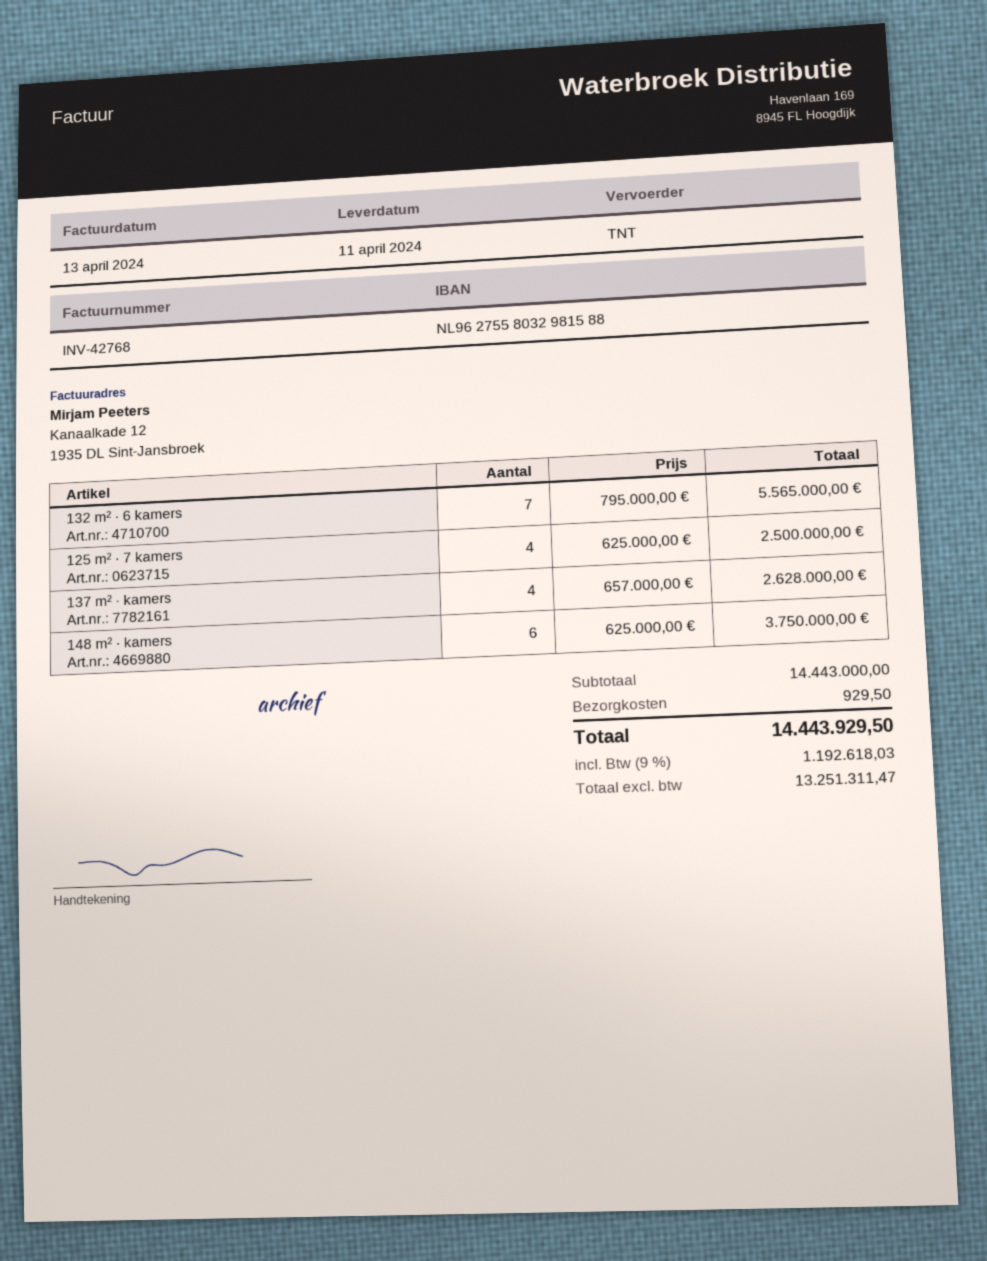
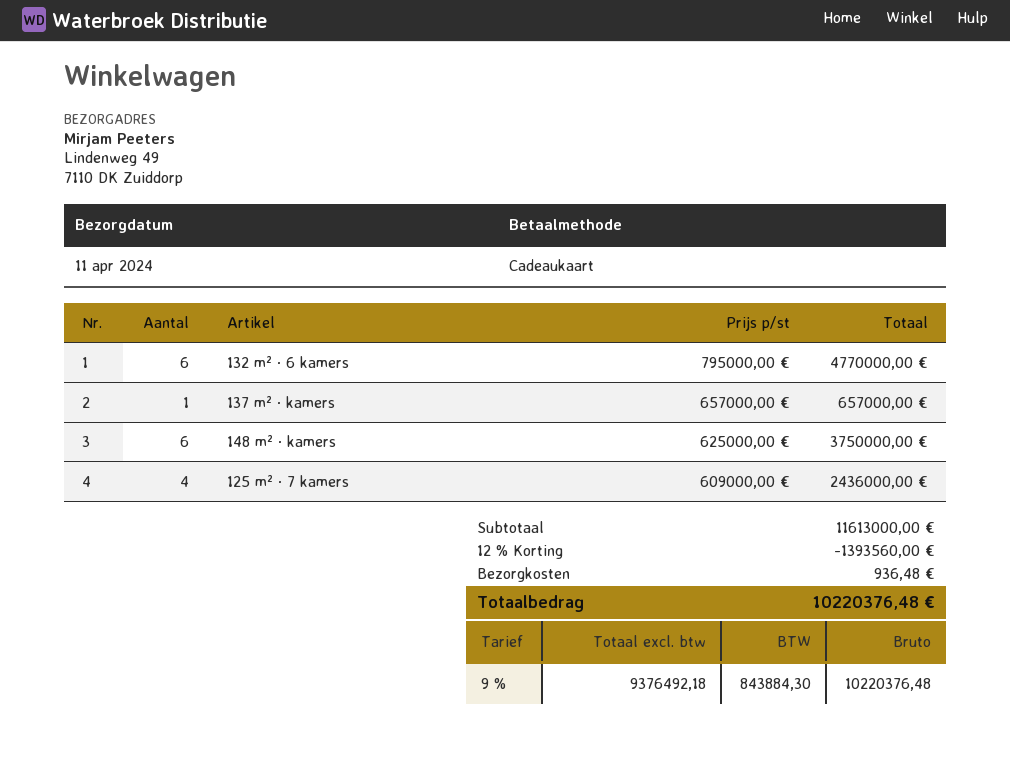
132 m² · 6 kamers: 7 x 795000.00 = 5565000.00 -> 6 x 795000.00 = 4770000.00
125 m² · 7 kamers: 4 x 625000.00 = 2500000.00 -> 4 x 609000.00 = 2436000.00
137 m² · kamers: 4 x 657000.00 = 2628000.00 -> 1 x 657000.00 = 657000.00
subtotal: 14443000.00 -> 11613000.00
discount: none -> 12% = 1393560.00
shipping: 929.50 -> 936.48
net: 13251311.47 -> 9376492.18
tax: 9% = 1192618.03 -> 9% = 843884.30
total: 14443929.50 -> 10220376.48

